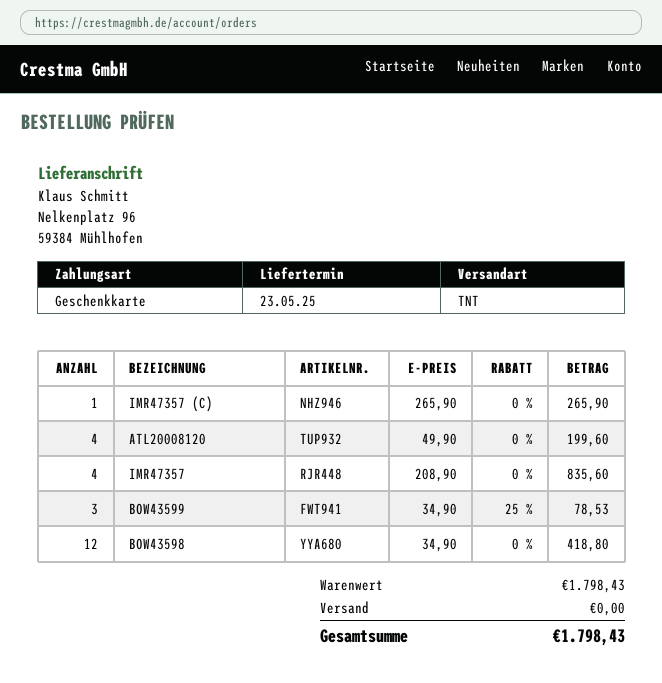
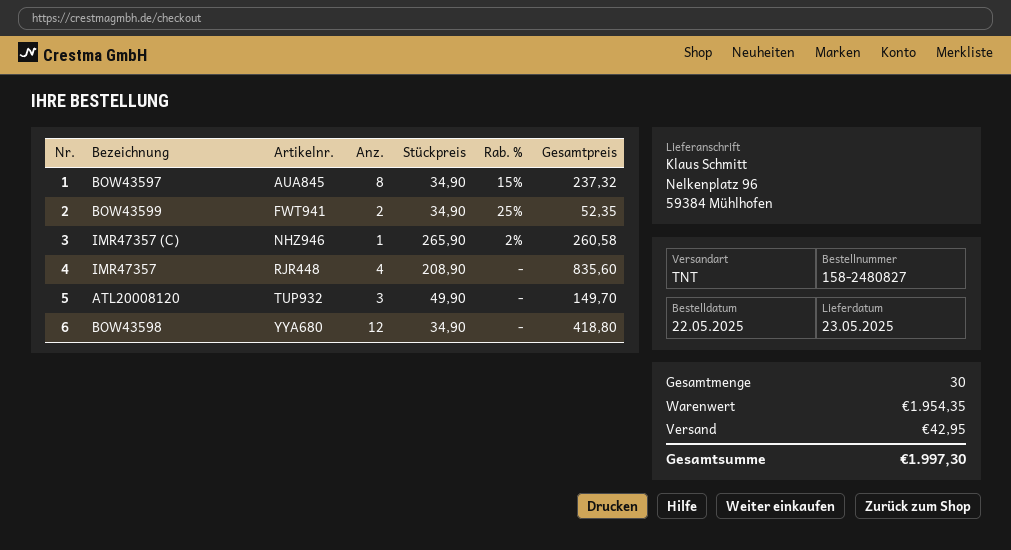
IMR47357 (C): 1 x 265.90 = 265.90 -> 1 x 265.90 - 2% = 260.58
ATL20008120: 4 x 49.90 = 199.60 -> 3 x 49.90 = 149.70
BOW43599: 3 x 34.90 - 25% = 78.53 -> 2 x 34.90 - 25% = 52.35
BOW43597: none -> 8 x 34.90 - 15% = 237.32
subtotal: 1798.43 -> 1954.35
shipping: 0.00 -> 42.95
total: 1798.43 -> 1997.30

